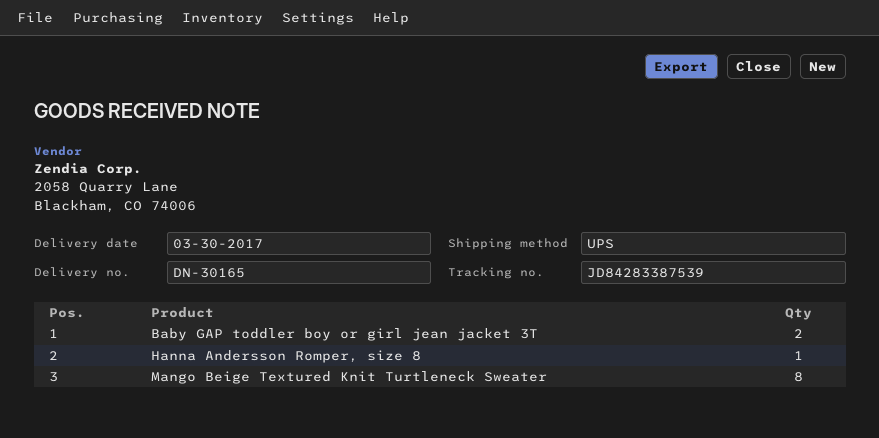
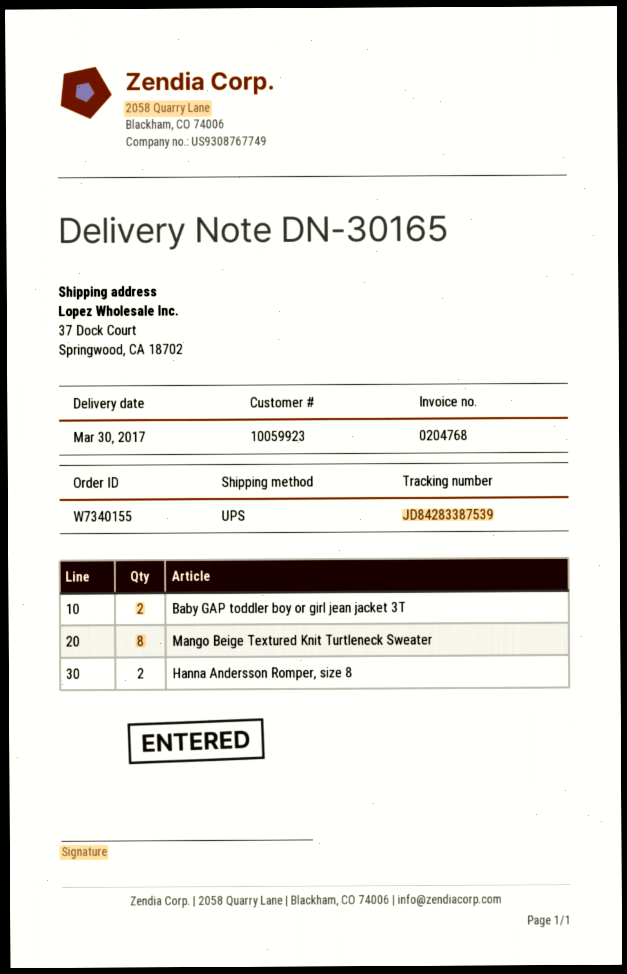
Hanna Andersson Romper, size 8: 1 -> 2

